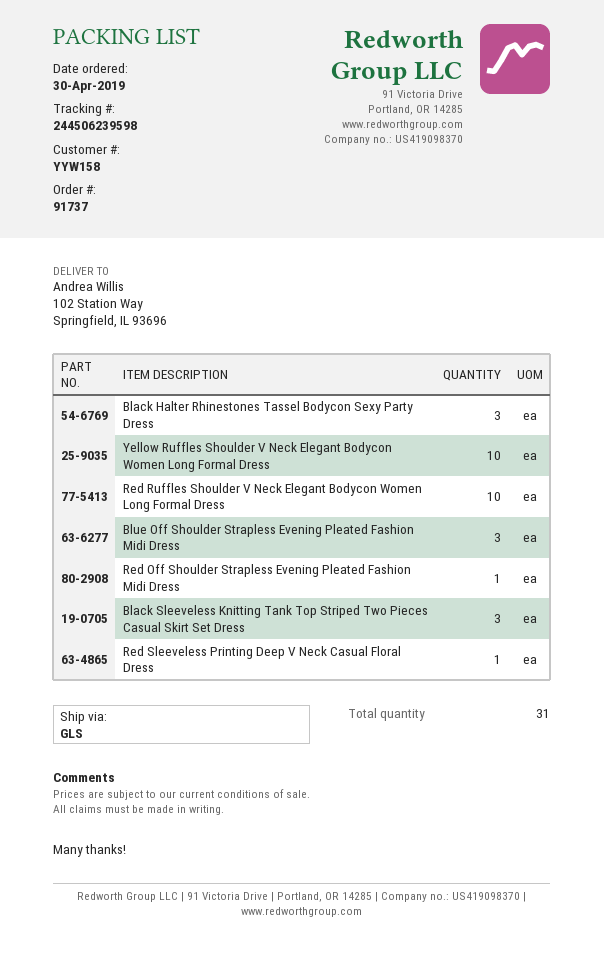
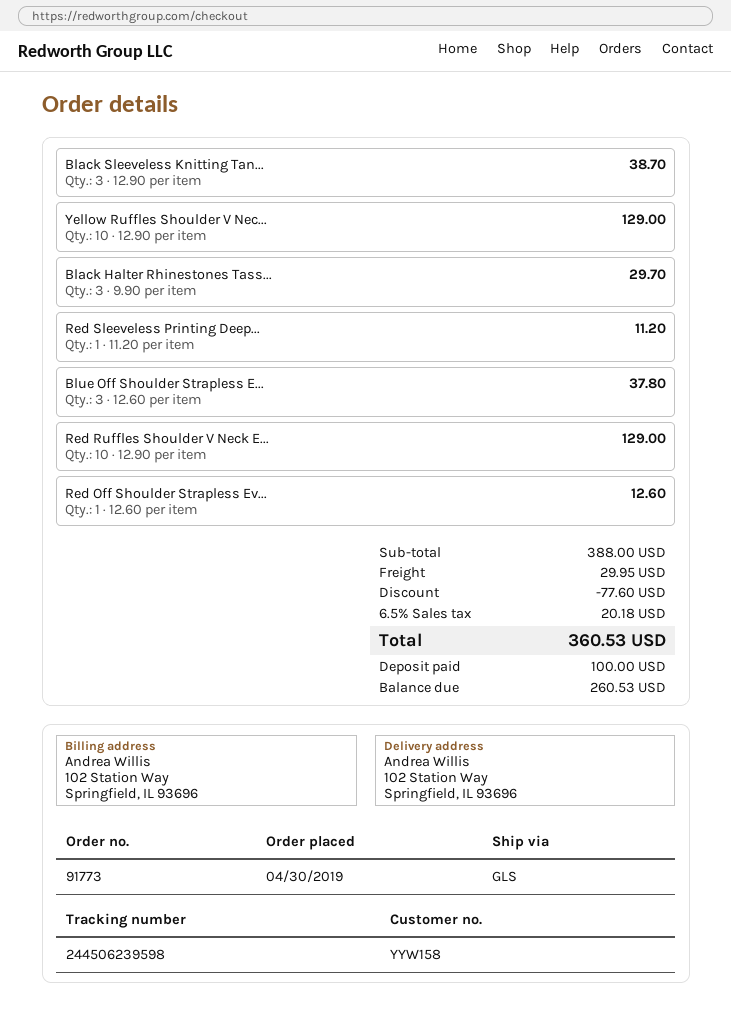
order number: 91737 -> 91773

